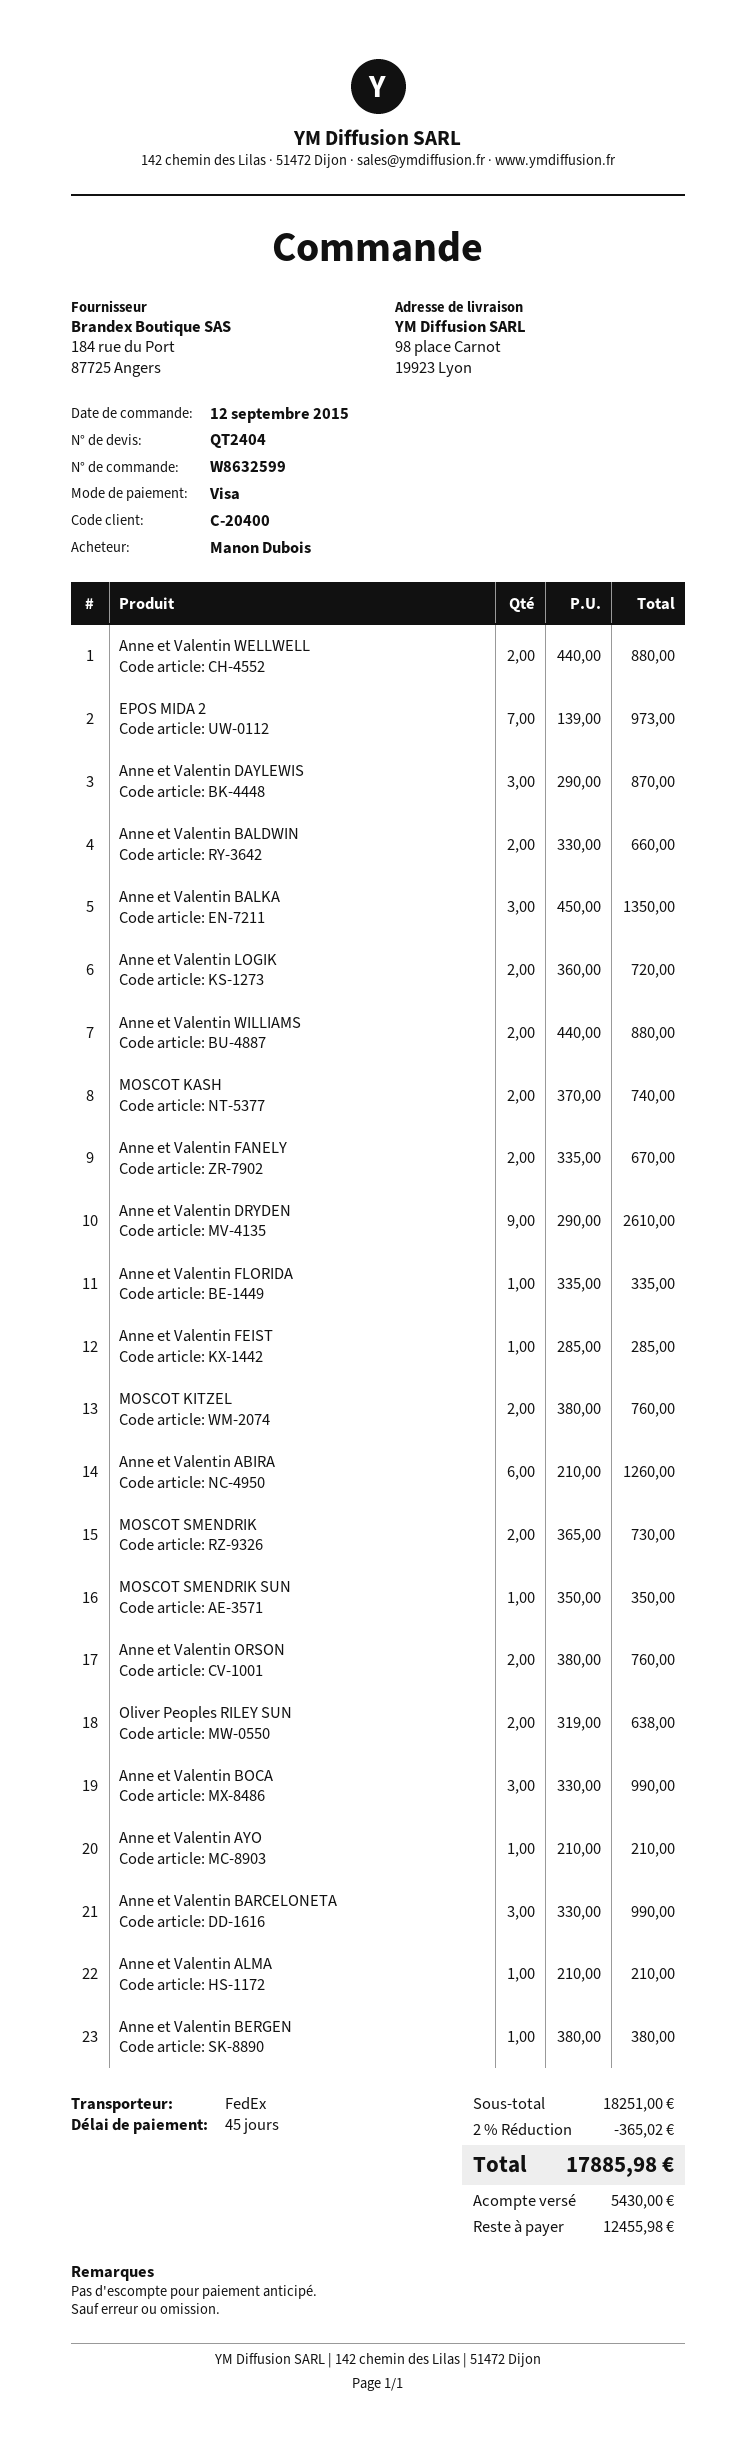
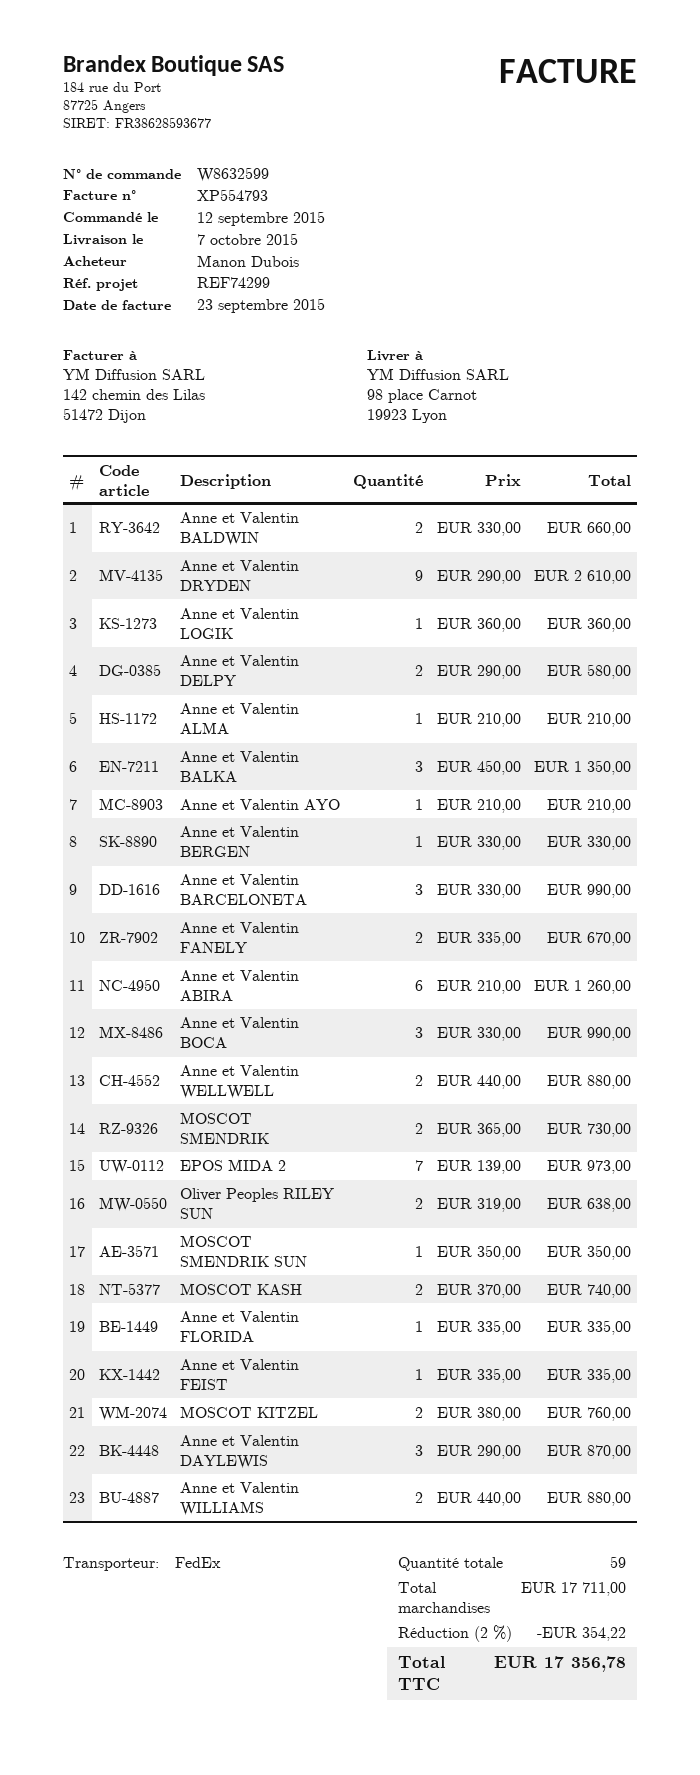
Anne et Valentin LOGIK: 2 x 360.00 = 720.00 -> 1 x 360.00 = 360.00
Anne et Valentin FEIST: 1 x 285.00 = 285.00 -> 1 x 335.00 = 335.00
Anne et Valentin ORSON: 2 x 380.00 = 760.00 -> none
Anne et Valentin BERGEN: 1 x 380.00 = 380.00 -> 1 x 330.00 = 330.00
Anne et Valentin DELPY: none -> 2 x 290.00 = 580.00
subtotal: 18251.00 -> 17711.00
discount: 2% = 365.02 -> 2% = 354.22
total: 17885.98 -> 17356.78

